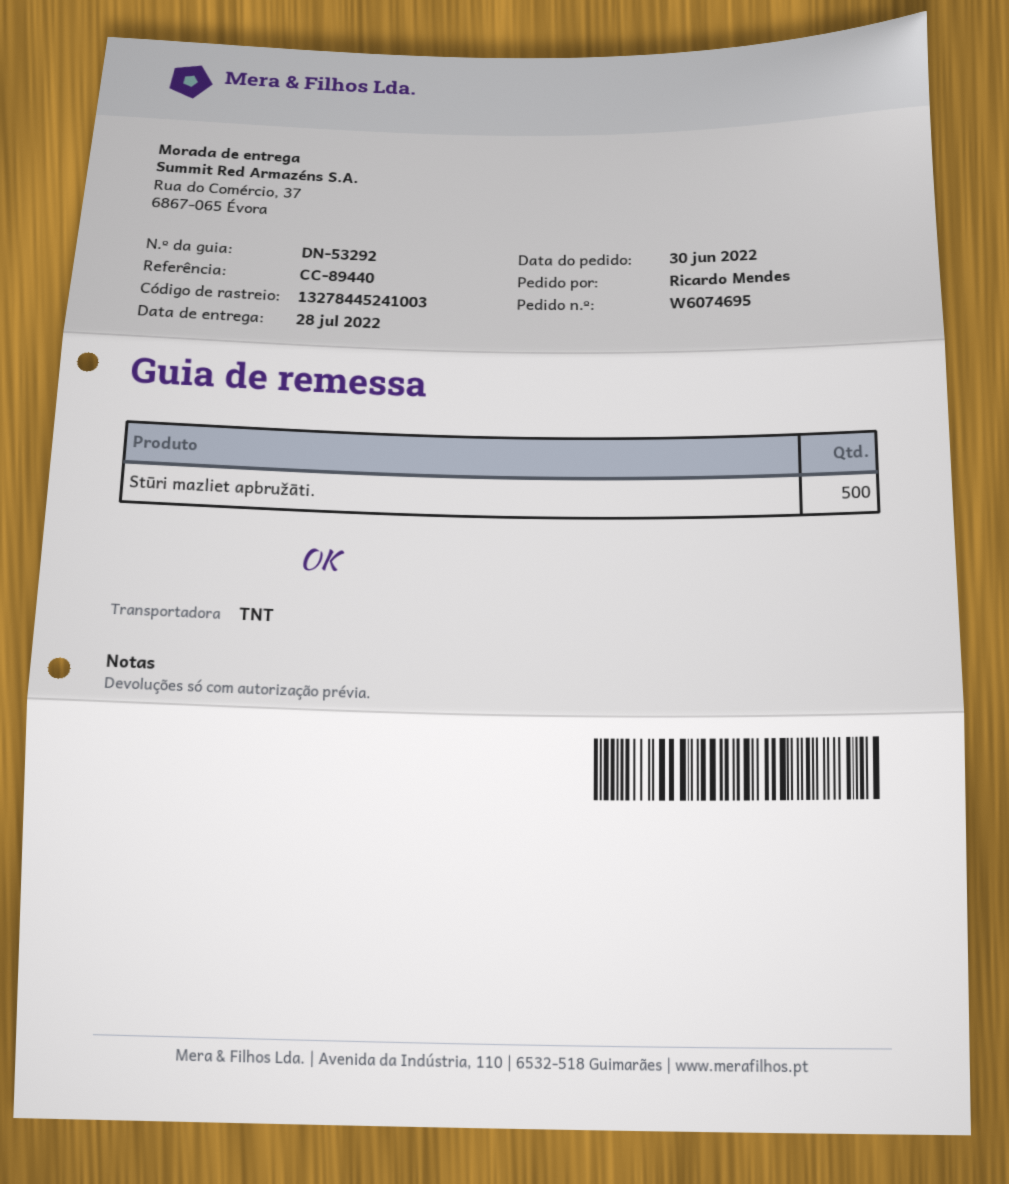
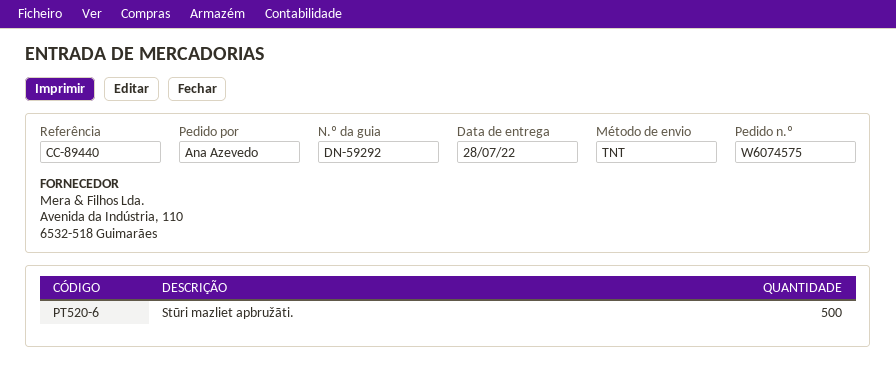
order number: W6074695 -> W6074575
delivery note number: DN-53292 -> DN-59292
ordered by: Ricardo Mendes -> Ana Azevedo

